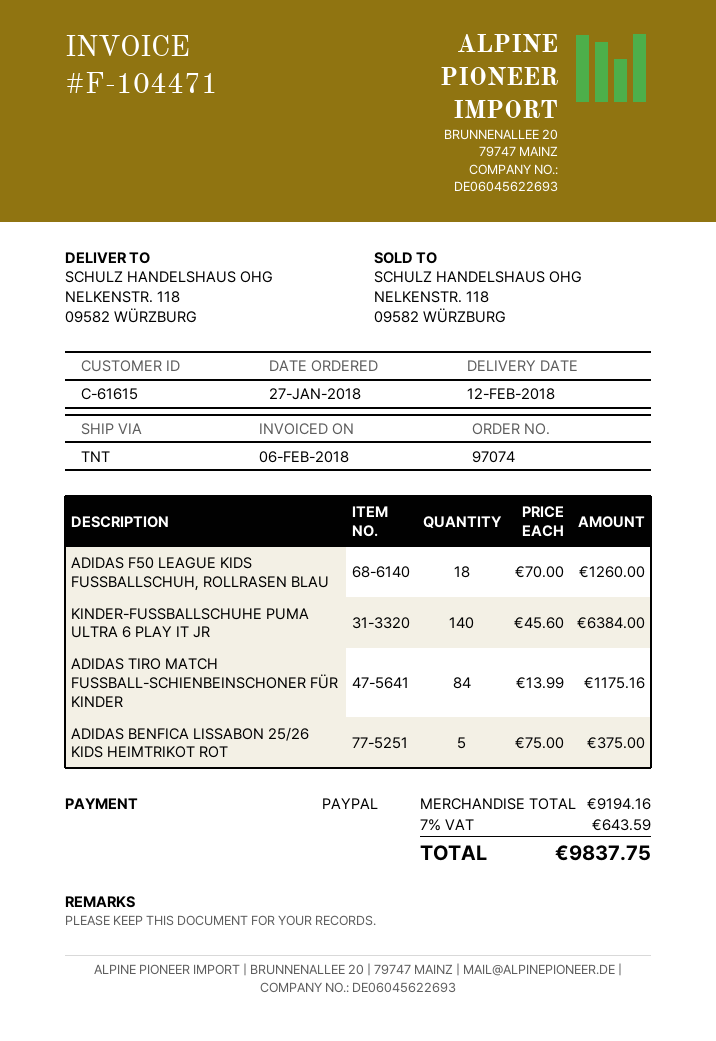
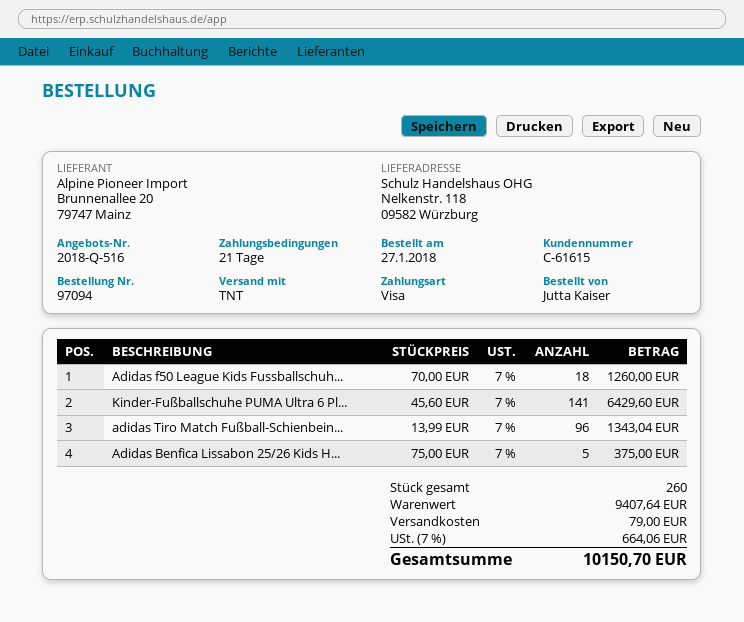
order number: 97074 -> 97094
payment method: PayPal -> Visa
KINDER-FUSSBALLSCHUHE PUMA ULTRA 6 PLAY IT JR: 140 x 45.60 = 6384.00 -> 141 x 45.60 = 6429.60
ADIDAS TIRO MATCH FUSSBALL-SCHIENBEINSCHONER FÜR KINDER: 84 x 13.99 = 1175.16 -> 96 x 13.99 = 1343.04
subtotal: 9194.16 -> 9407.64
shipping: none -> 79.00
tax: 7% = 643.59 -> 7% = 664.06
total: 9837.75 -> 10150.70

